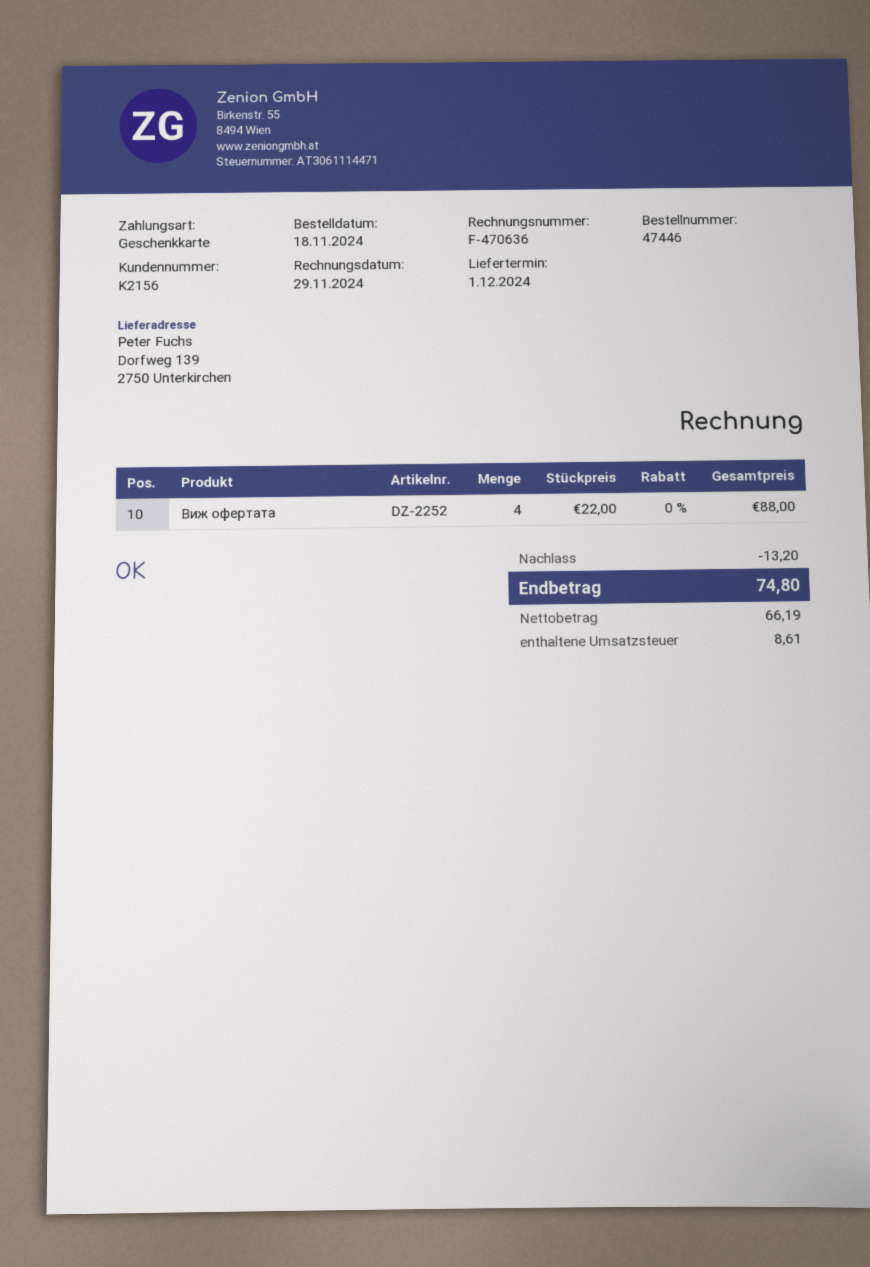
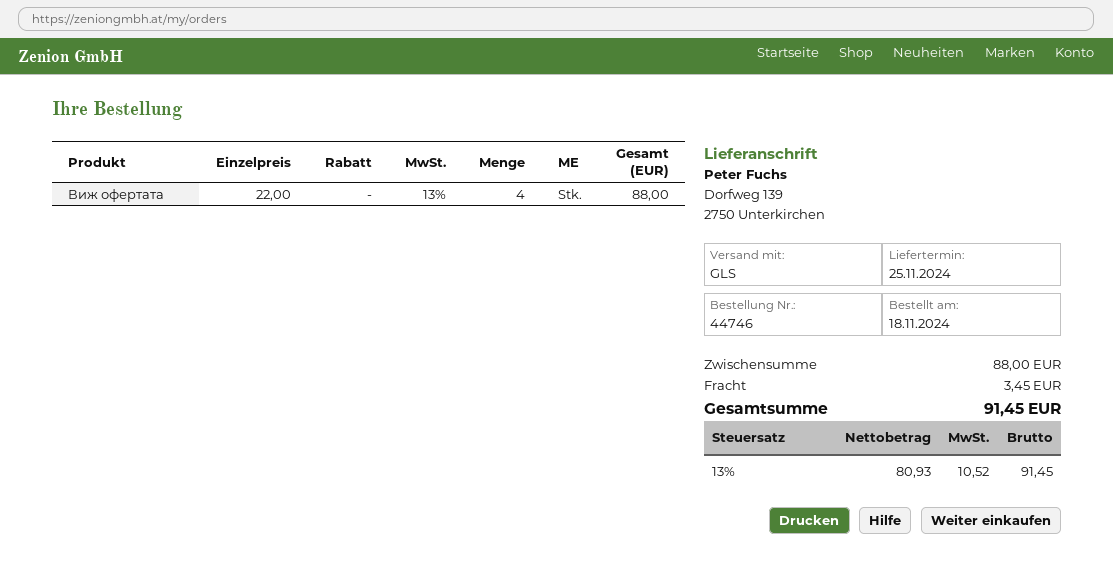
order number: 47446 -> 44746
delivery date: 2024-12-01 -> 2024-11-25
discount: 13.20 -> none
shipping: none -> 3.45
net: 66.19 -> 80.93
tax: 8.61 -> 10.52
total: 74.80 -> 91.45

